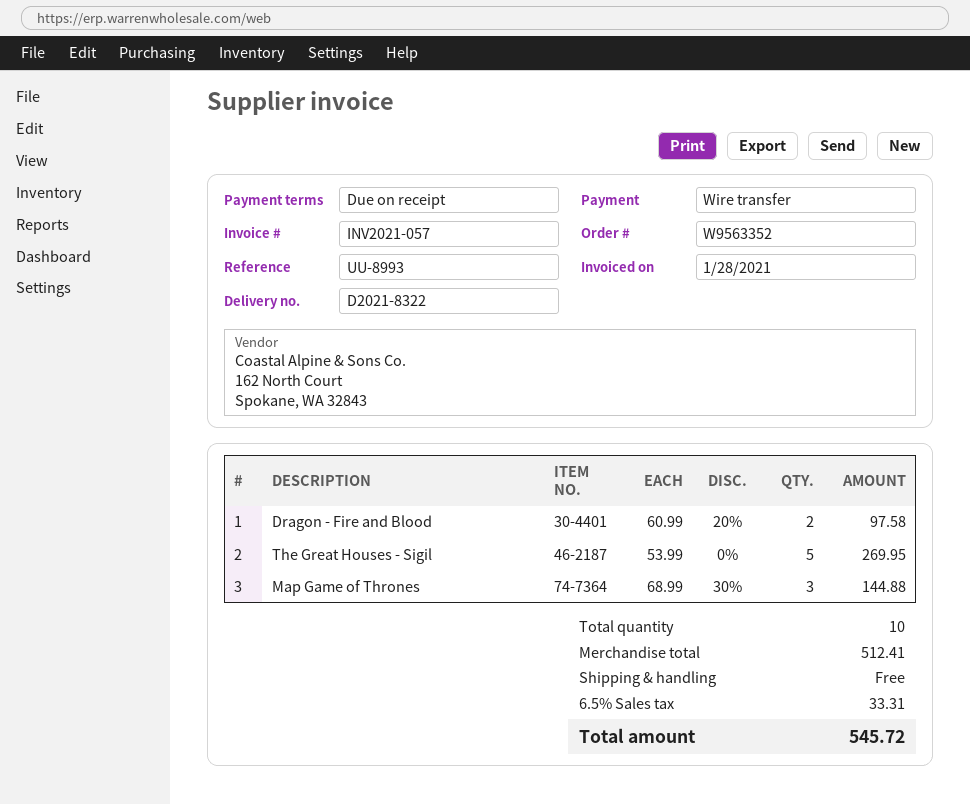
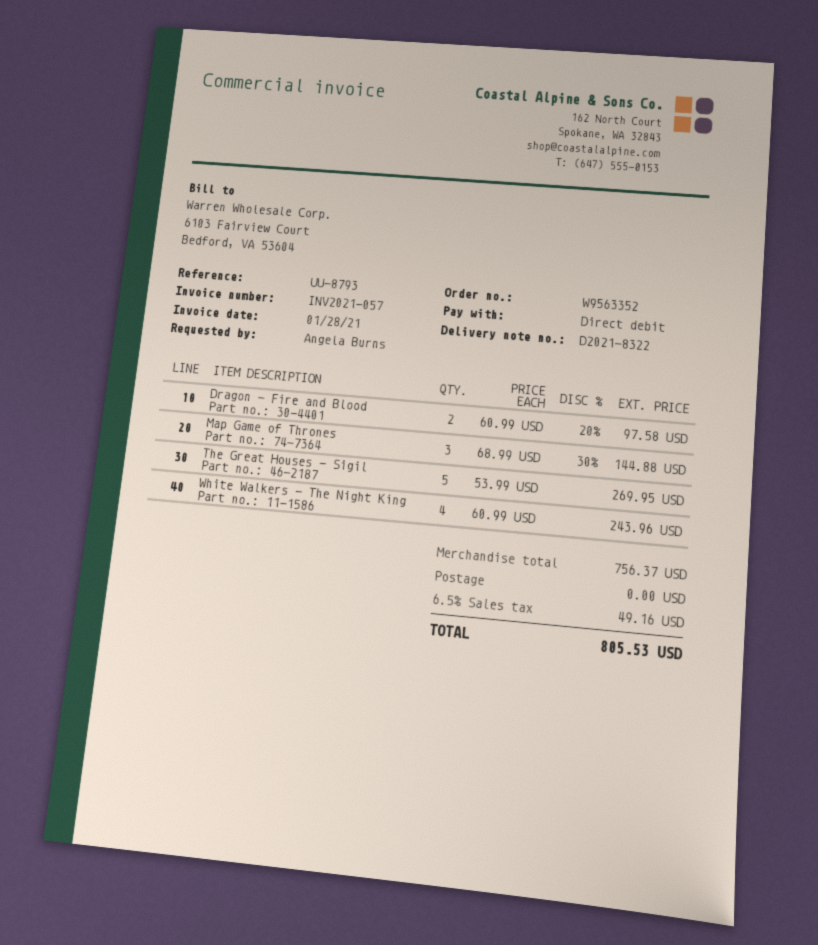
reference: UU-8993 -> UU-8793
payment method: bank transfer -> direct debit
White Walkers - The Night King: none -> 4 x 60.99 = 243.96
subtotal: 512.41 -> 756.37
tax: 6.5% = 33.31 -> 6.5% = 49.16
total: 545.72 -> 805.53

